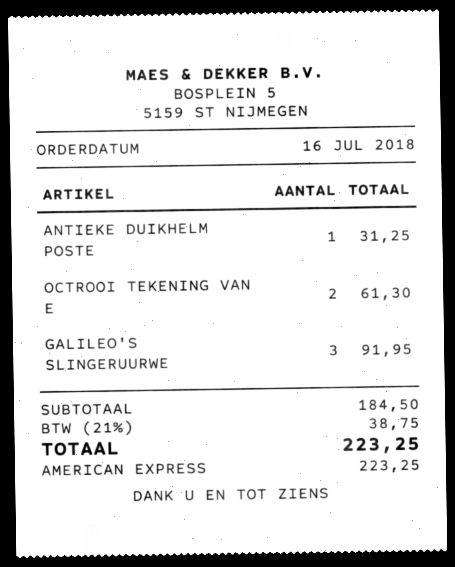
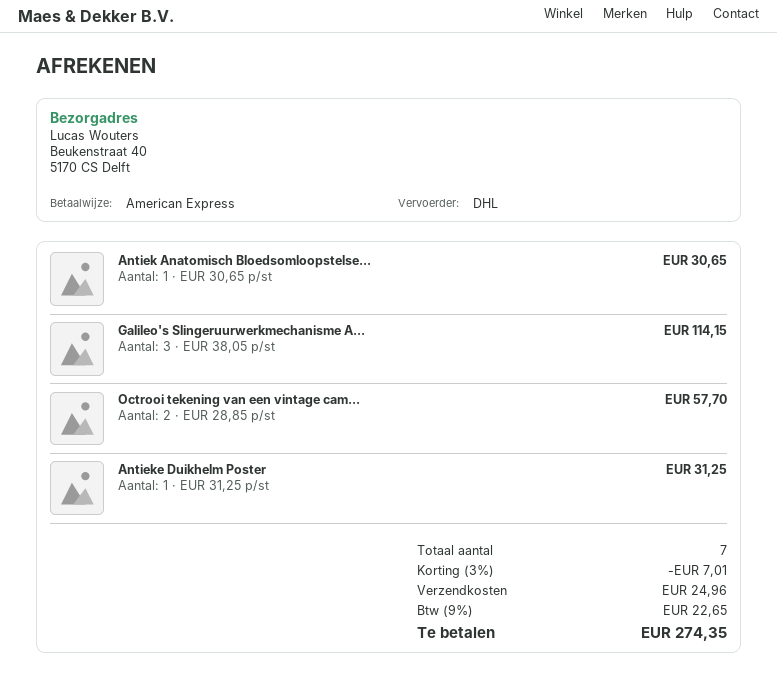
OCTROOI TEKENING VAN E: 2 for 61.30 -> 2 for 57.70
GALILEO'S SLINGERUURWE: 3 for 91.95 -> 3 for 114.15
Antiek Anatomisch Bloedsomloopstelse...: none -> 1 for 30.65
discount: none -> 3% = 7.01
shipping: none -> 24.96
tax: 21% = 38.75 -> 9% = 22.65
total: 223.25 -> 274.35

